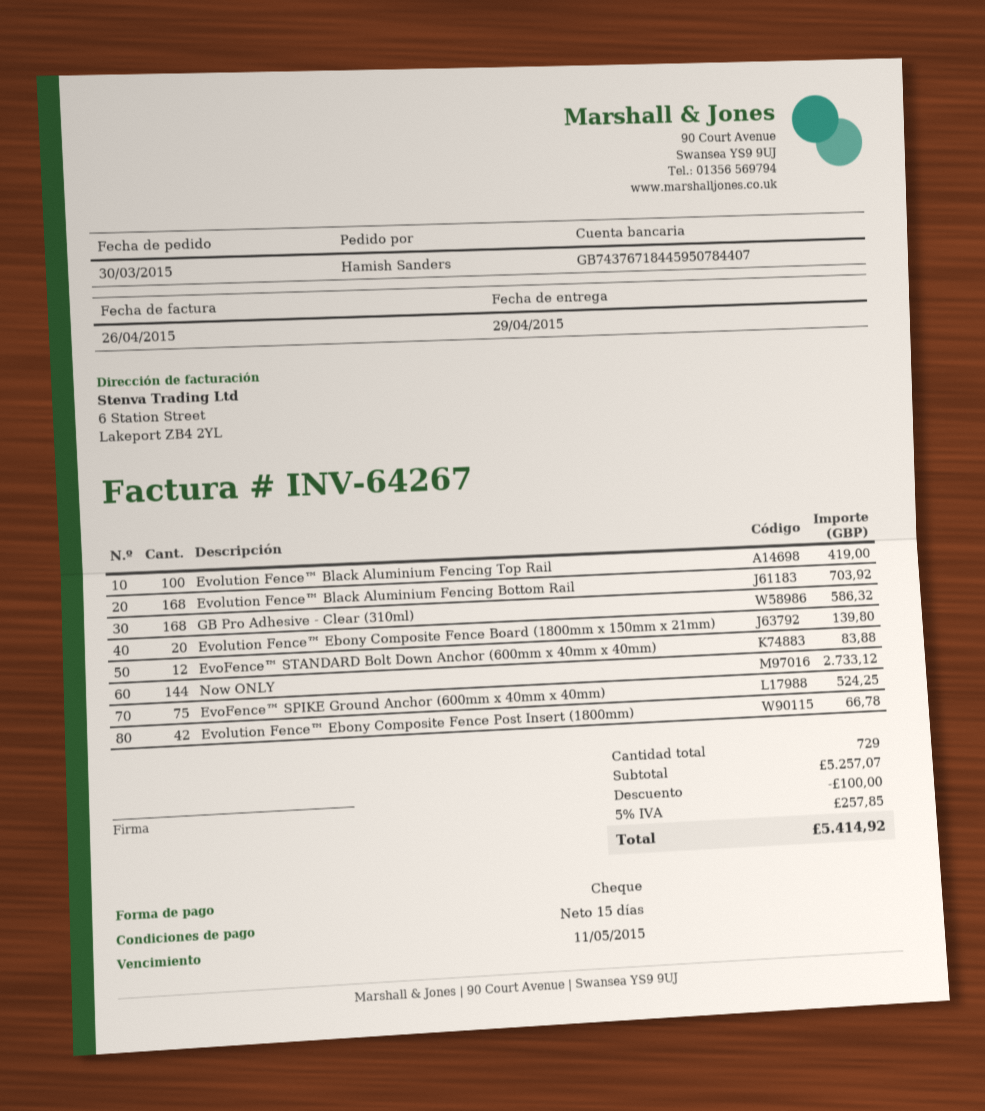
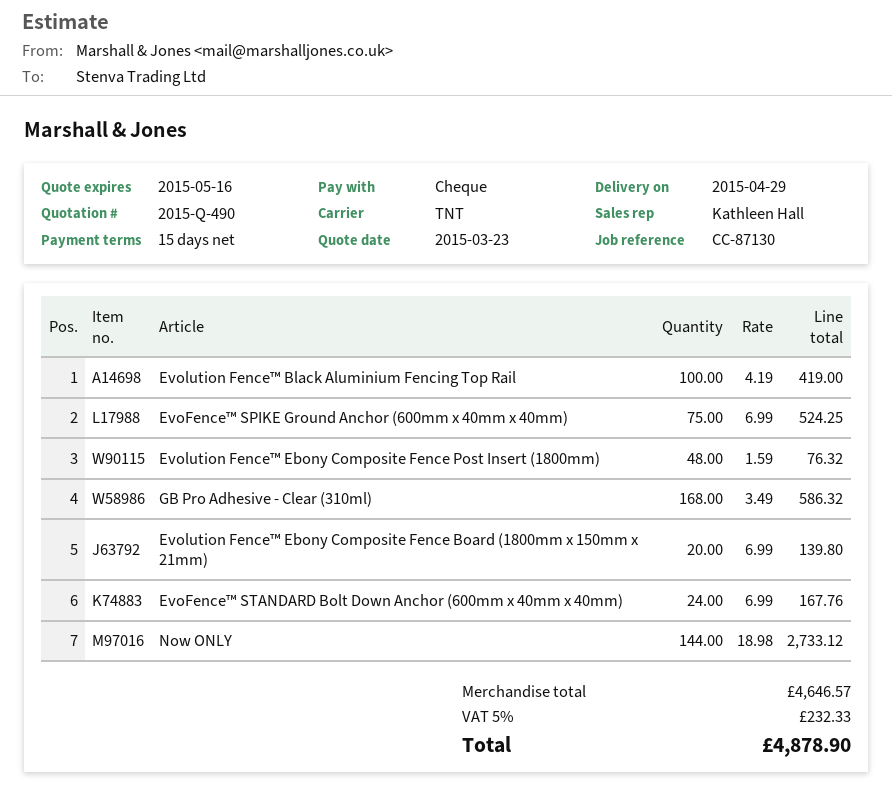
Evolution Fence™ Black Aluminium Fencing Bottom Rail: 168 for 703.92 -> none
EvoFence™ STANDARD Bolt Down Anchor (600mm x 40mm x 40mm): 12 for 83.88 -> 24 for 167.76
Evolution Fence™ Ebony Composite Fence Post Insert (1800mm): 42 for 66.78 -> 48 for 76.32
subtotal: 5257.07 -> 4646.57
discount: 100.00 -> none
tax: 5% = 257.85 -> 5% = 232.33
total: 5414.92 -> 4878.90

